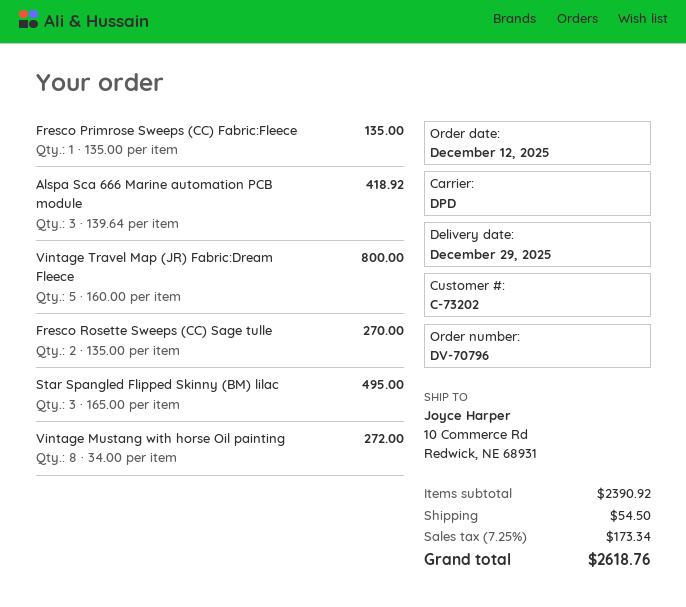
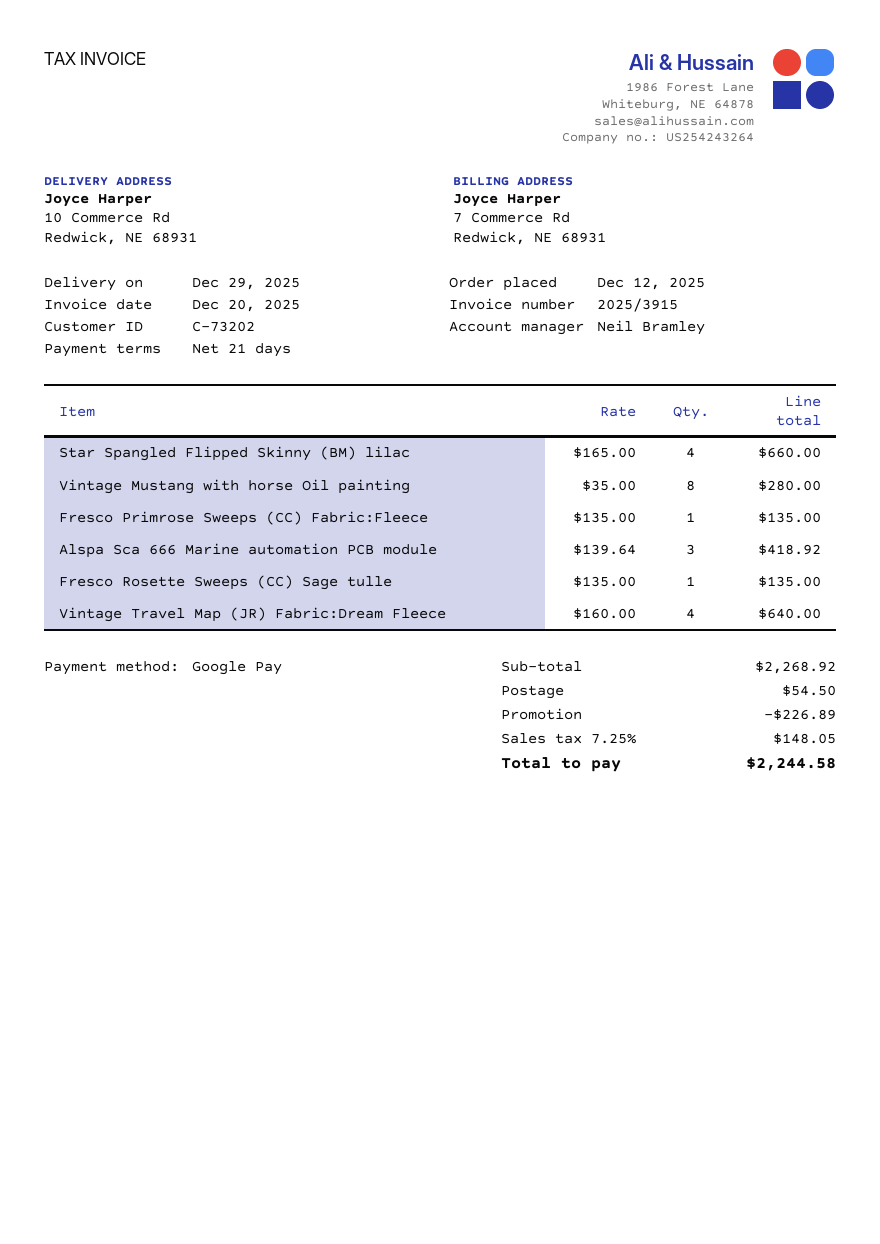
Vintage Travel Map (JR) Fabric:Dream Fleece: 5 x 160.00 = 800.00 -> 4 x 160.00 = 640.00
Fresco Rosette Sweeps (CC) Sage tulle: 2 x 135.00 = 270.00 -> 1 x 135.00 = 135.00
Star Spangled Flipped Skinny (BM) lilac: 3 x 165.00 = 495.00 -> 4 x 165.00 = 660.00
Vintage Mustang with horse Oil painting: 8 x 34.00 = 272.00 -> 8 x 35.00 = 280.00
subtotal: 2390.92 -> 2268.92
discount: none -> 226.89
tax: 7.25% = 173.34 -> 7.25% = 148.05
total: 2618.76 -> 2244.58

